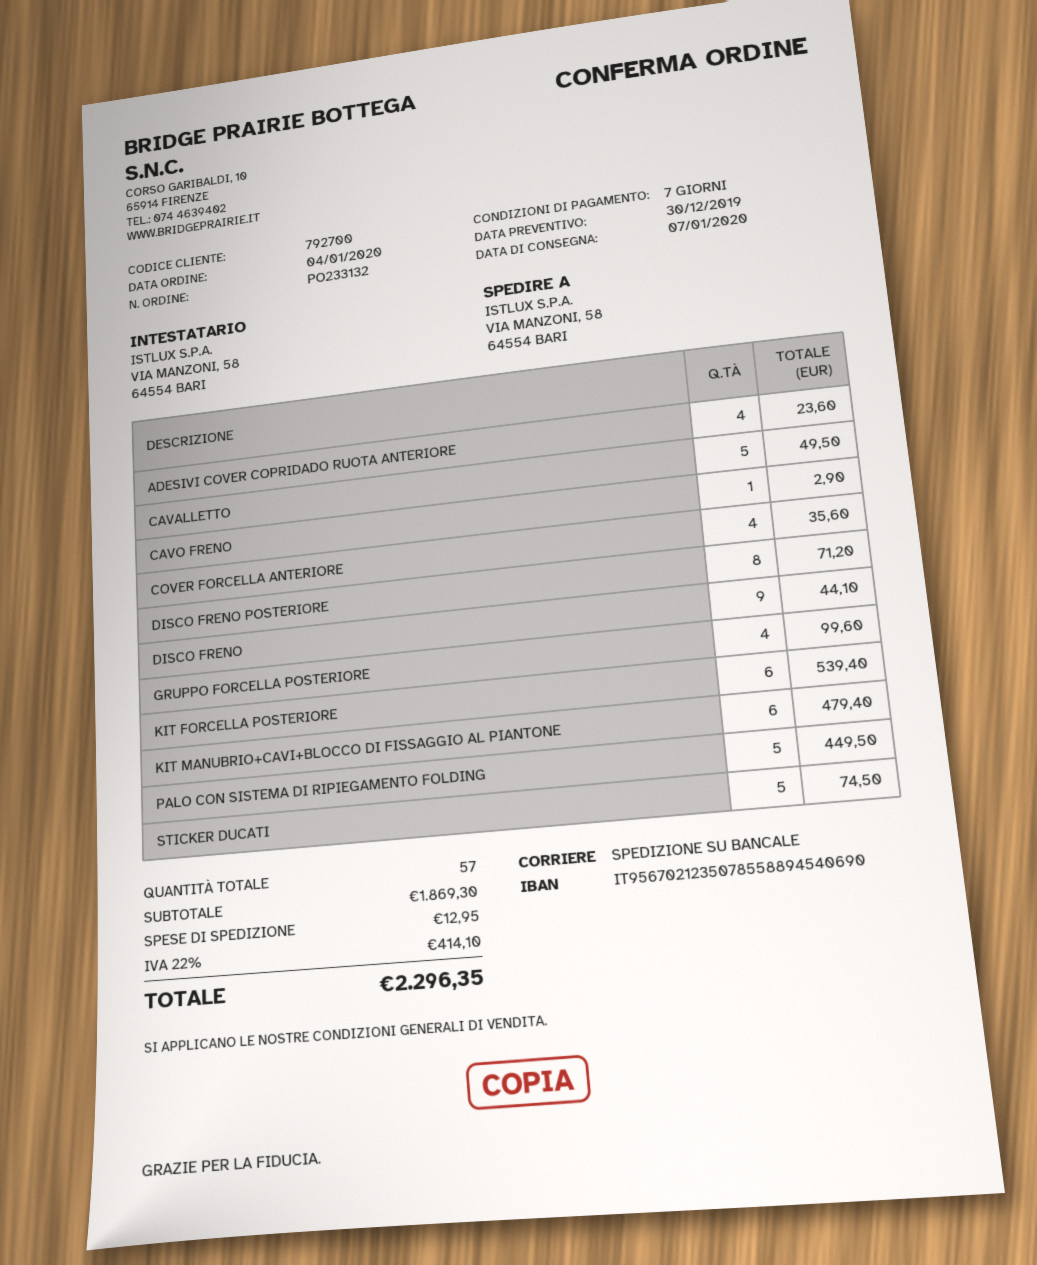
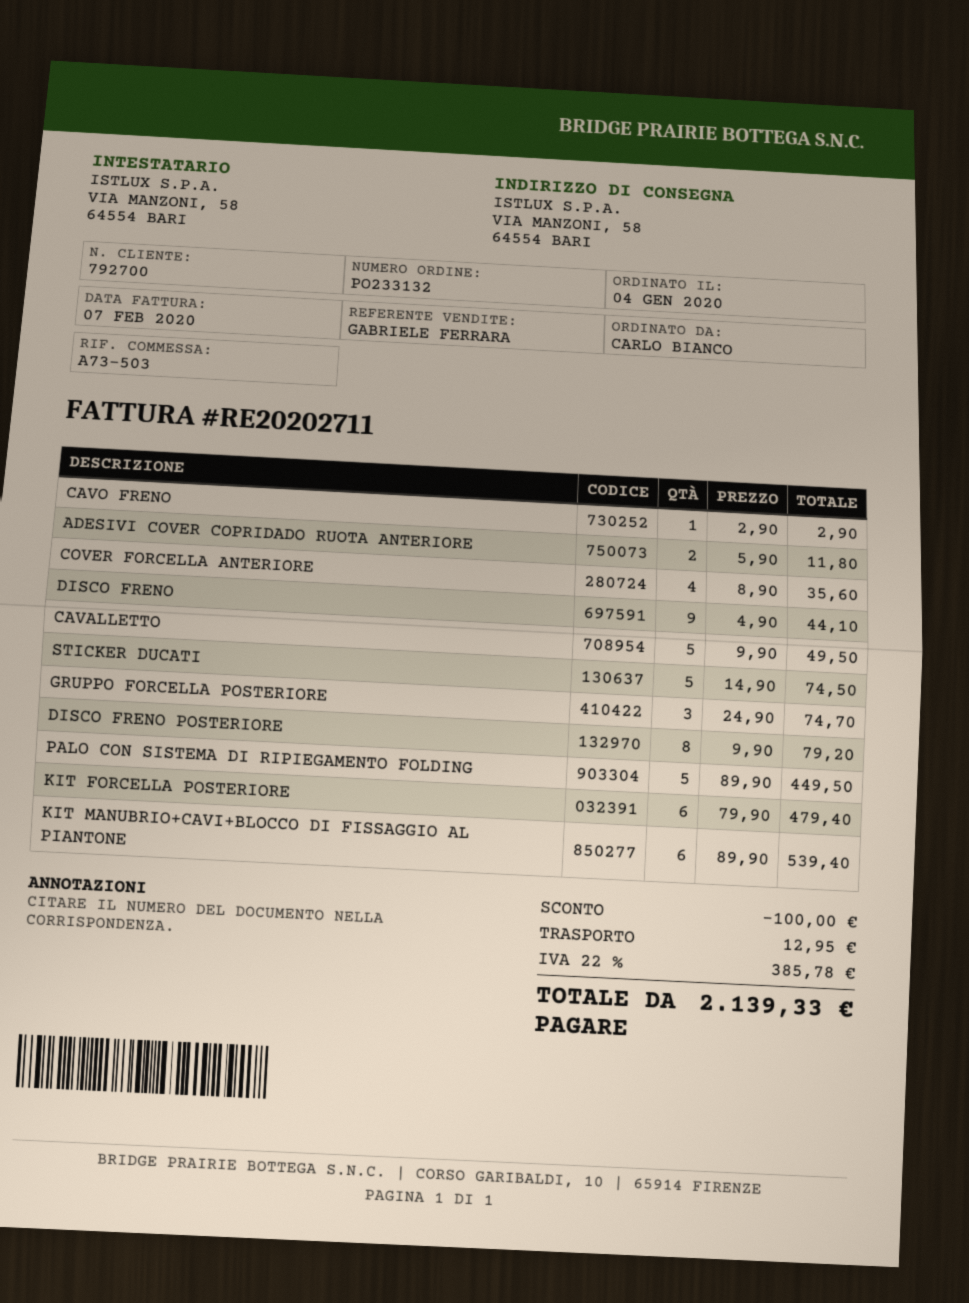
ADESIVI COVER COPRIDADO RUOTA ANTERIORE: 4 for 23.60 -> 2 for 11.80
DISCO FRENO POSTERIORE: 8 for 71.20 -> 8 for 79.20
GRUPPO FORCELLA POSTERIORE: 4 for 99.60 -> 3 for 74.70
KIT FORCELLA POSTERIORE: 6 for 539.40 -> 6 for 479.40
KIT MANUBRIO+CAVI+BLOCCO DI FISSAGGIO AL PIANTONE: 6 for 479.40 -> 6 for 539.40
discount: none -> 100.00
tax: 22% = 414.10 -> 22% = 385.78
total: 2296.35 -> 2139.33

